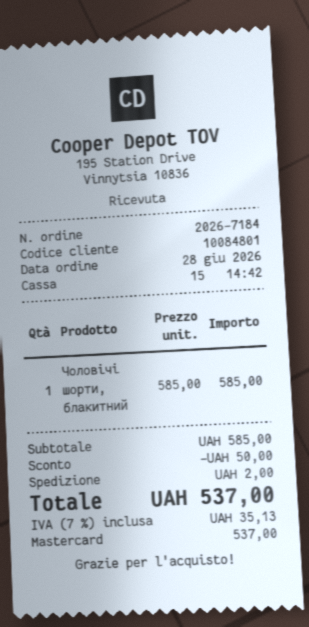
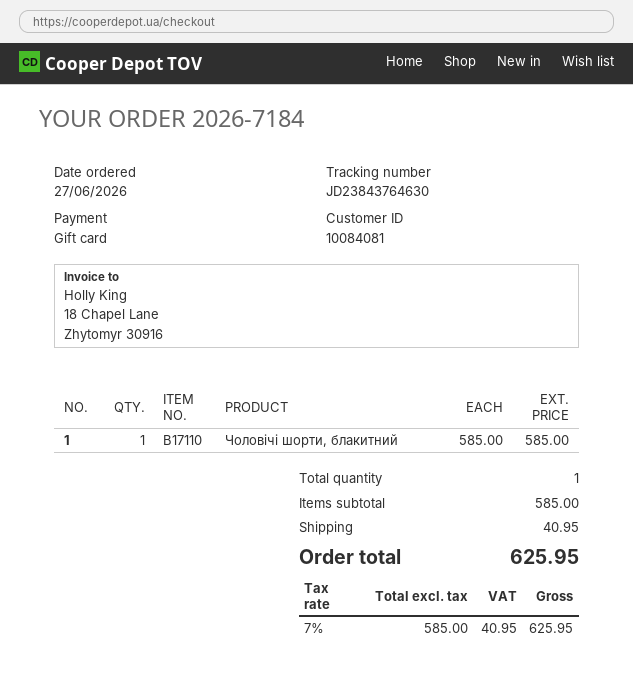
order date: 2026-06-28 -> 2026-06-27
customer number: 10084801 -> 10084081
payment method: Mastercard -> gift card
discount: 50.00 -> none
shipping: 2.00 -> 40.95
tax: 7% = 35.13 -> 7% = 40.95
total: 537.00 -> 625.95

